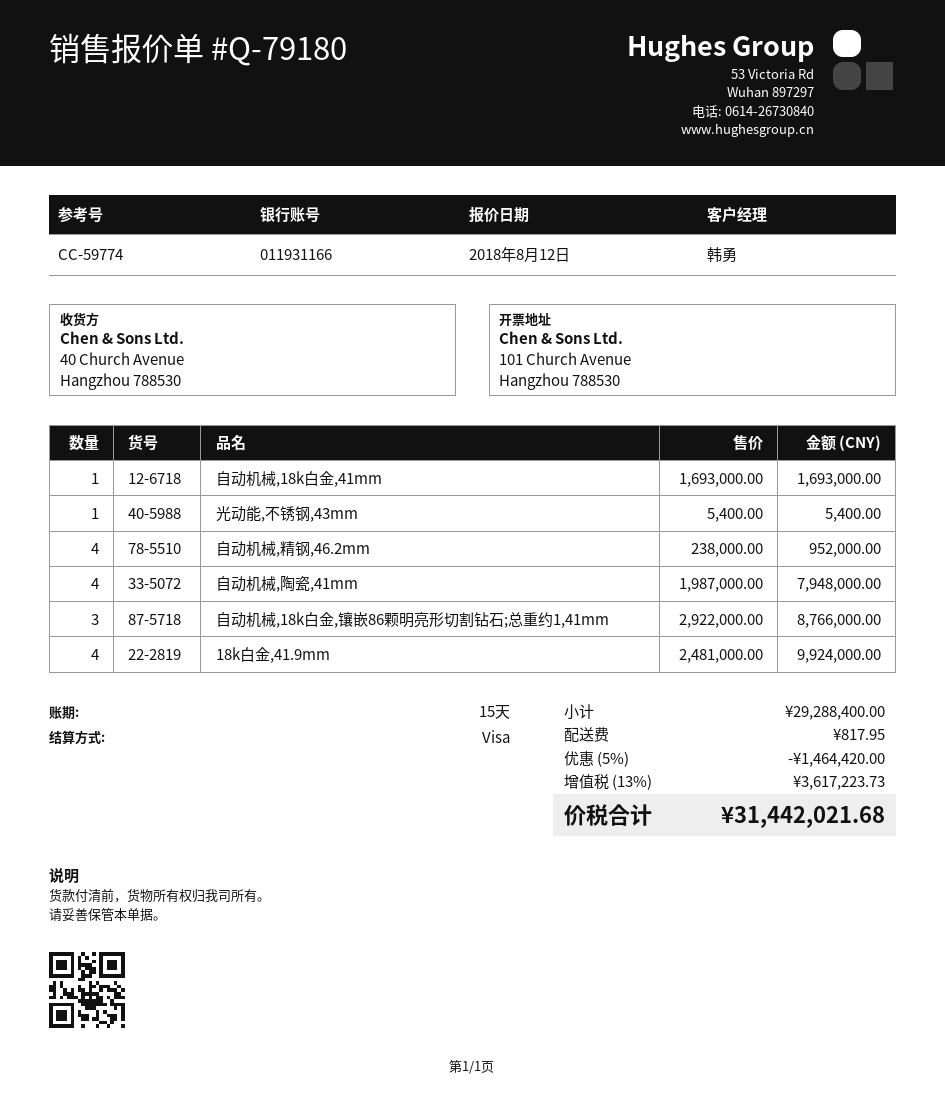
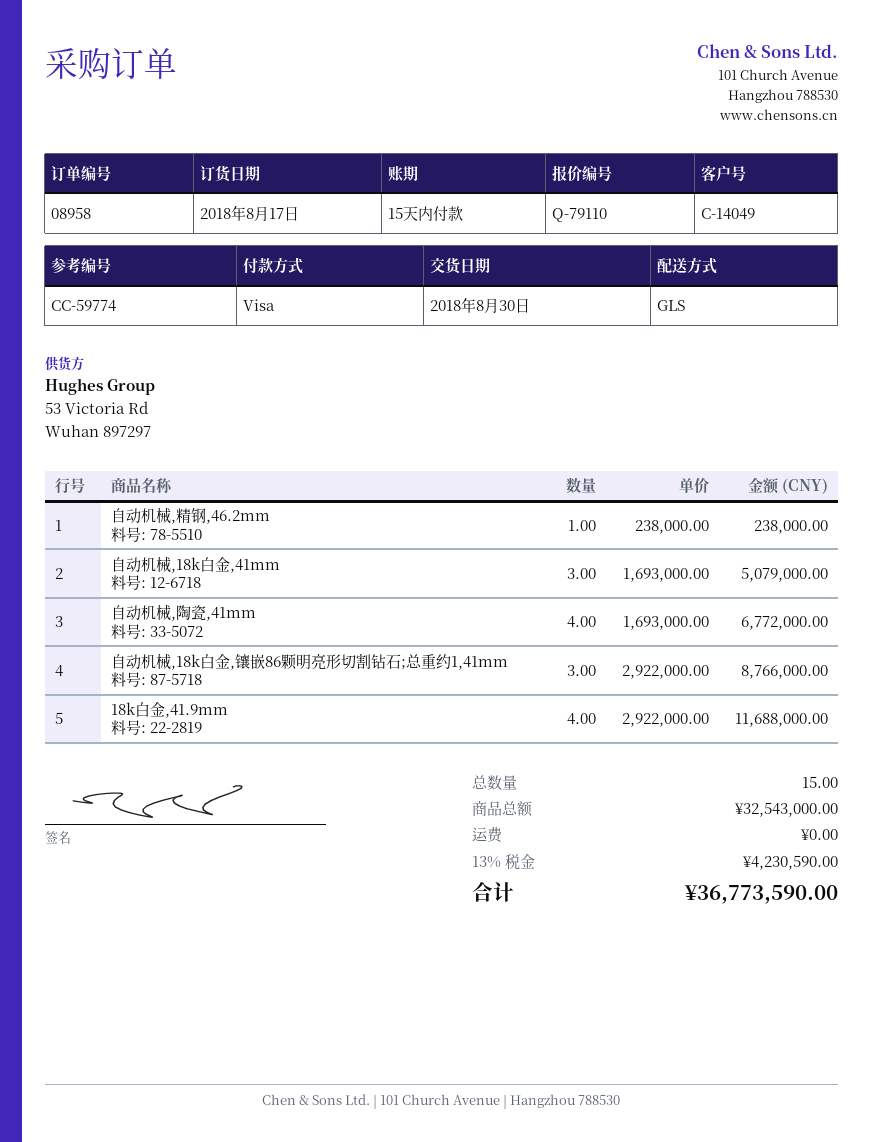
quote number: Q-79180 -> Q-79110
自动机械,18k白金,41mm: 1 x 1693000.00 = 1693000.00 -> 3 x 1693000.00 = 5079000.00
光动能,不锈钢,43mm: 1 x 5400.00 = 5400.00 -> none
自动机械,精钢,46.2mm: 4 x 238000.00 = 952000.00 -> 1 x 238000.00 = 238000.00
自动机械,陶瓷,41mm: 4 x 1987000.00 = 7948000.00 -> 4 x 1693000.00 = 6772000.00
18k白金,41.9mm: 4 x 2481000.00 = 9924000.00 -> 4 x 2922000.00 = 11688000.00
subtotal: 29288400.00 -> 32543000.00
discount: 5% = 1464420.00 -> none
shipping: 817.95 -> 0.00
tax: 13% = 3617223.73 -> 13% = 4230590.00
total: 31442021.68 -> 36773590.00

